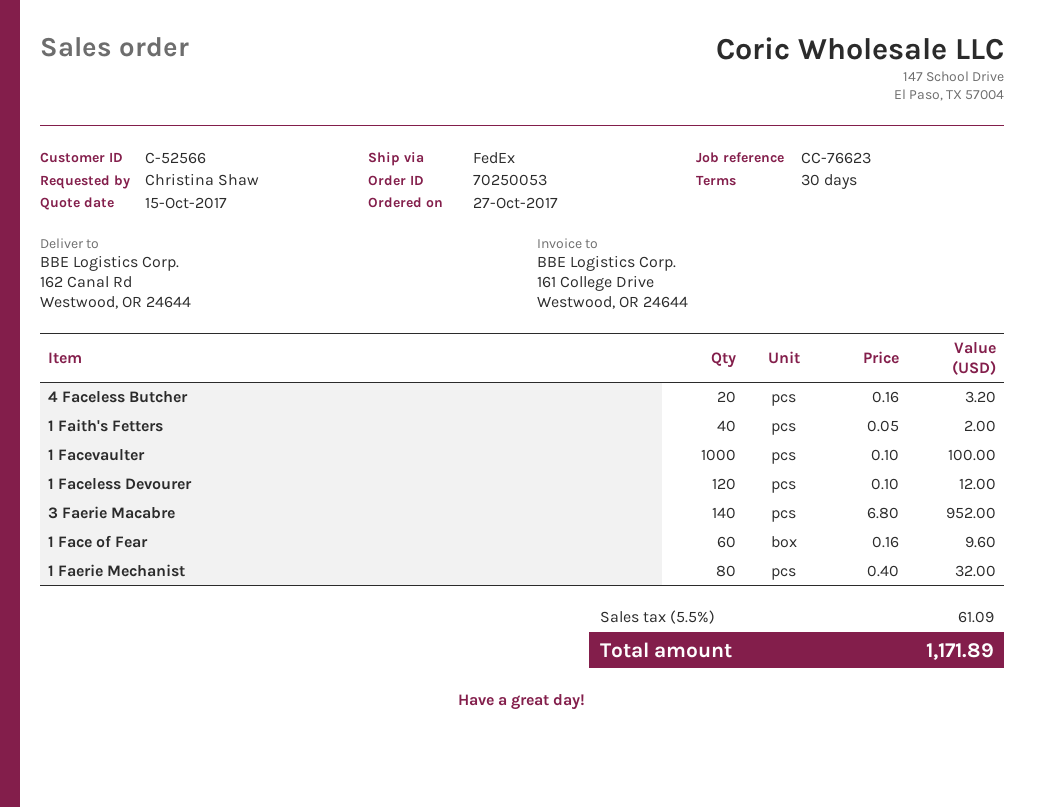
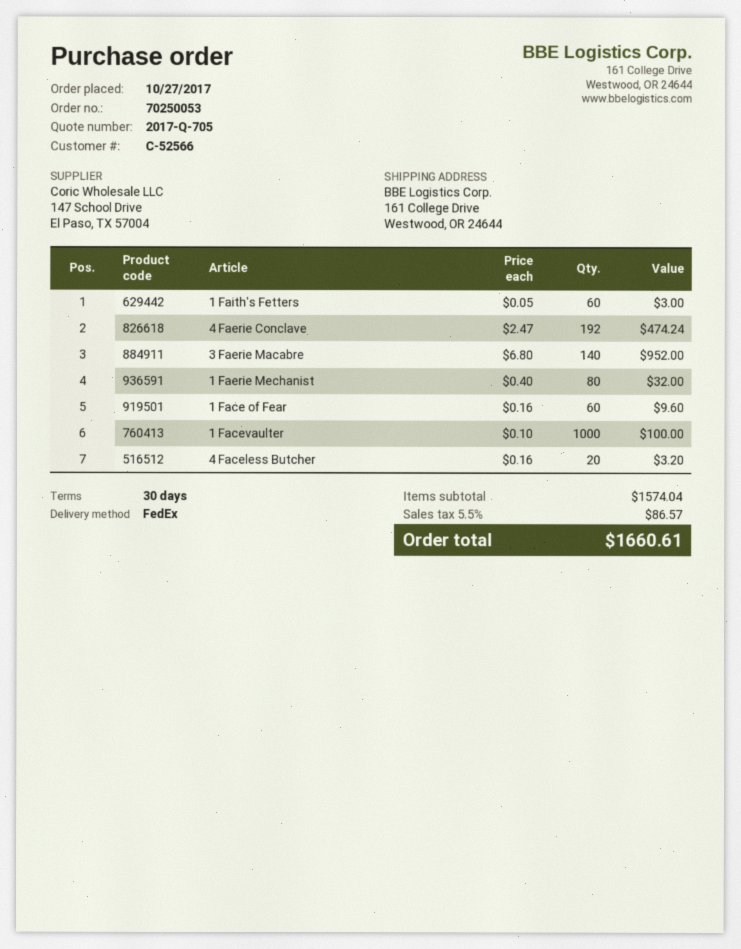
ship to: 162 Canal Rd, Westwood, OR 24644 -> 161 College Drive, Westwood, OR 24644
1 Faith's Fetters: 40 x 0.05 = 2.00 -> 60 x 0.05 = 3.00
1 Faceless Devourer: 120 x 0.10 = 12.00 -> none
4 Faerie Conclave: none -> 192 x 2.47 = 474.24
tax: 5.5% = 61.09 -> 5.5% = 86.57
total: 1171.89 -> 1660.61

